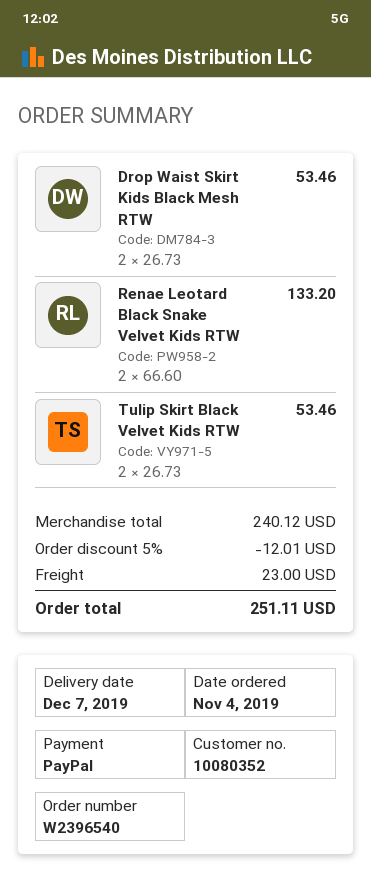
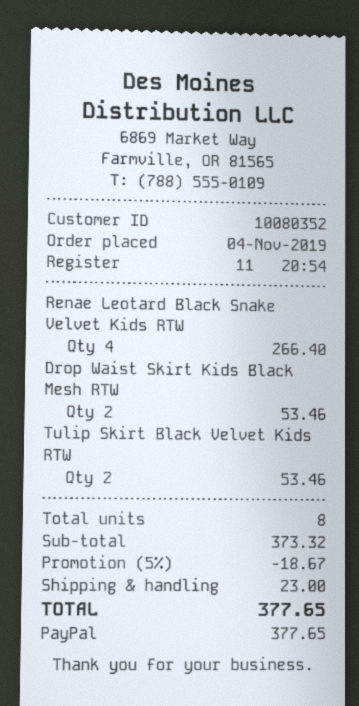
Renae Leotard Black Snake Velvet Kids RTW: 2 for 133.20 -> 4 for 266.40
subtotal: 240.12 -> 373.32
discount: 5% = 12.01 -> 5% = 18.67
total: 251.11 -> 377.65

